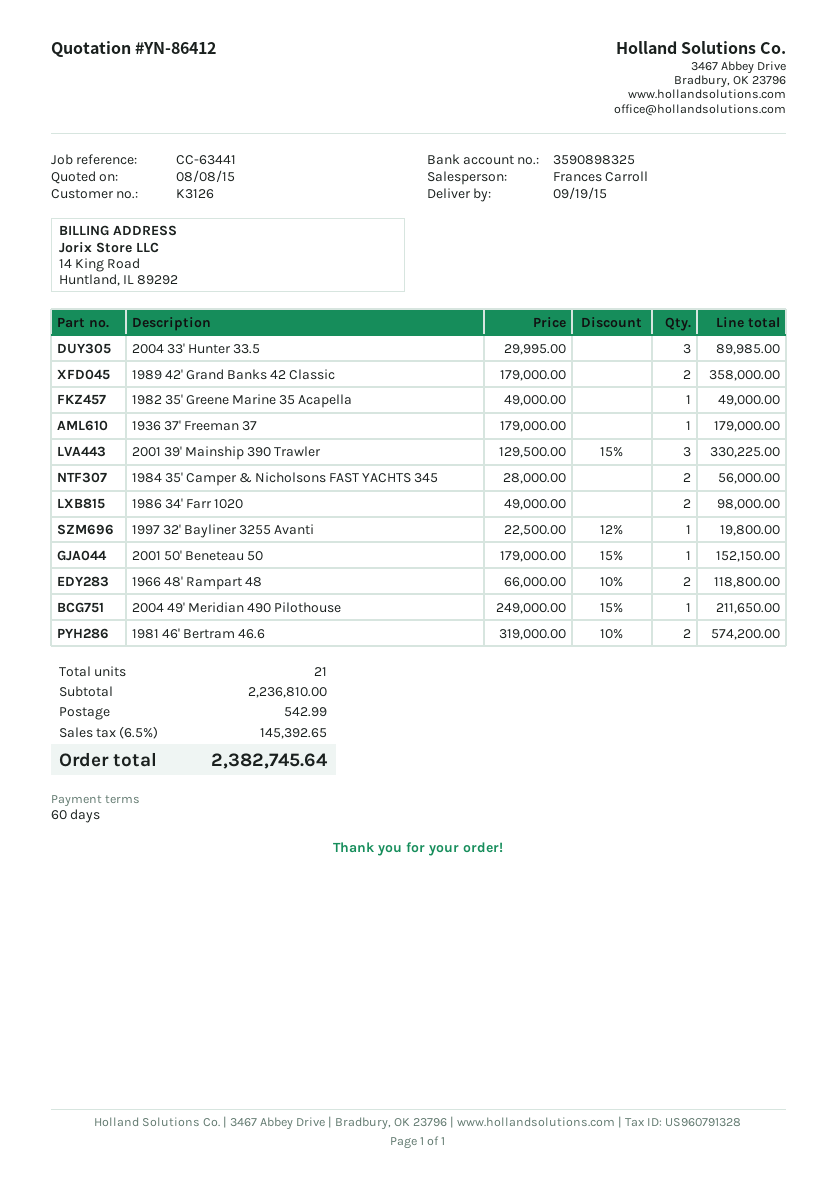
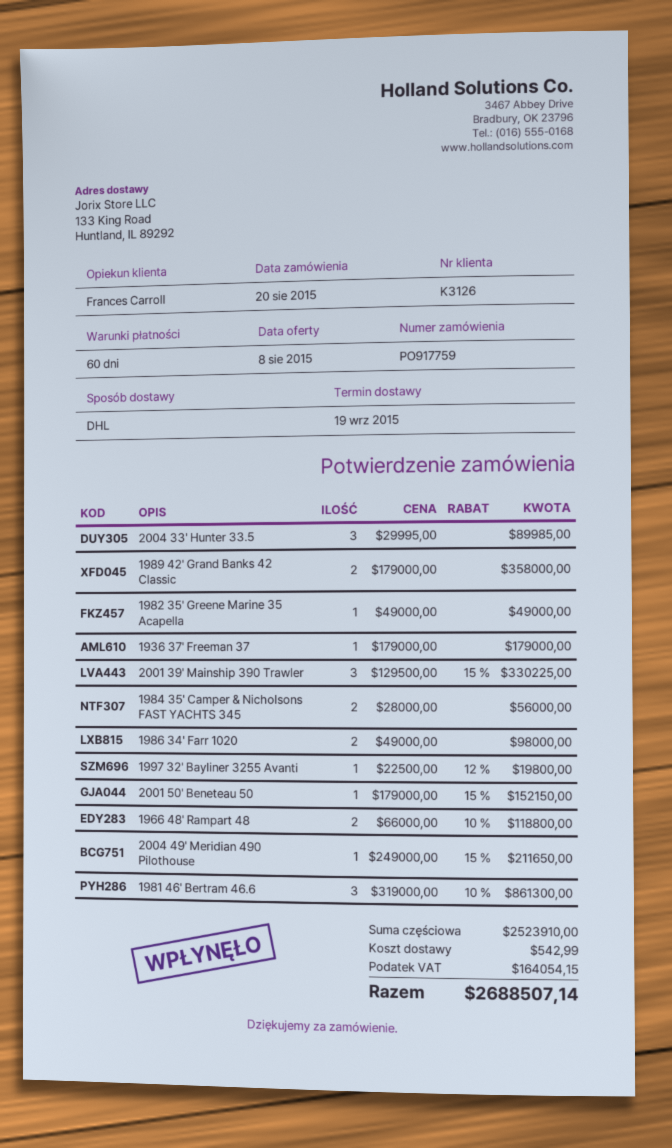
1981 46' Bertram 46.6: 2 x 319000.00 - 10% = 574200.00 -> 3 x 319000.00 - 10% = 861300.00
subtotal: 2236810.00 -> 2523910.00
tax: 145392.65 -> 164054.15
total: 2382745.64 -> 2688507.14

